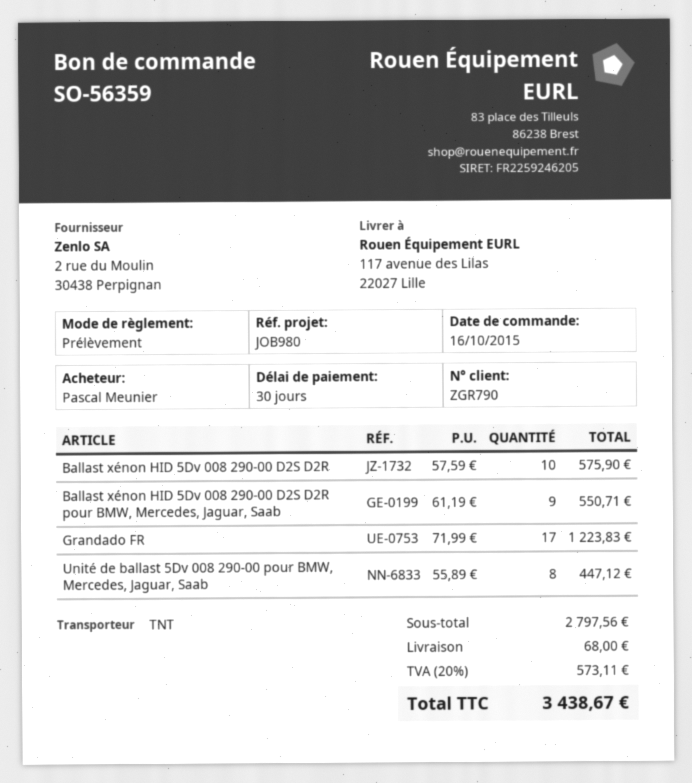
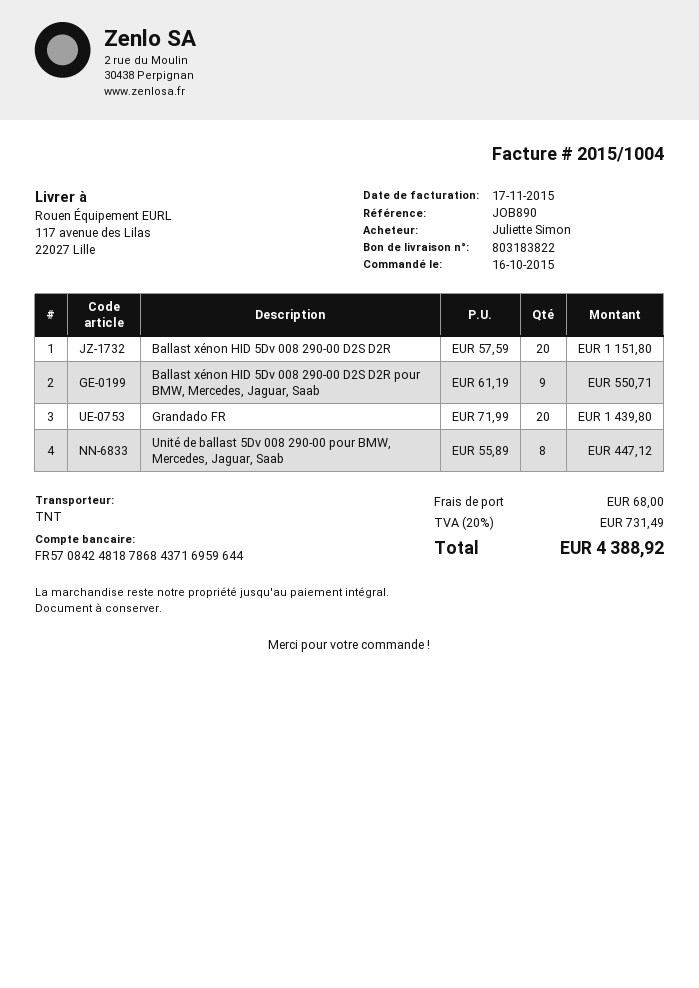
reference: JOB980 -> JOB890
ordered by: Pascal Meunier -> Juliette Simon
Ballast xénon HID 5Dv 008 290-00 D2S D2R: 10 x 57.59 = 575.90 -> 20 x 57.59 = 1151.80
Grandado FR: 17 x 71.99 = 1223.83 -> 20 x 71.99 = 1439.80
tax: 20% = 573.11 -> 20% = 731.49
total: 3438.67 -> 4388.92

